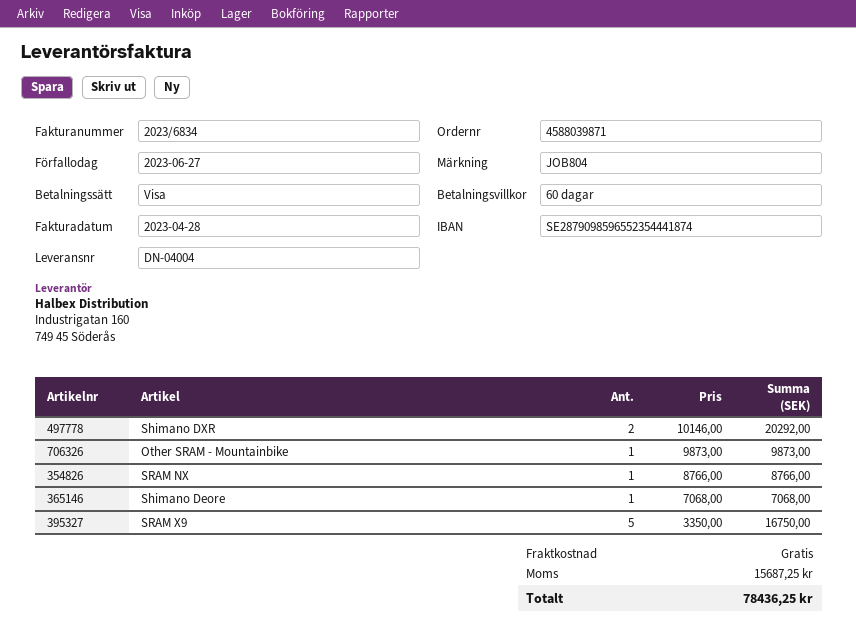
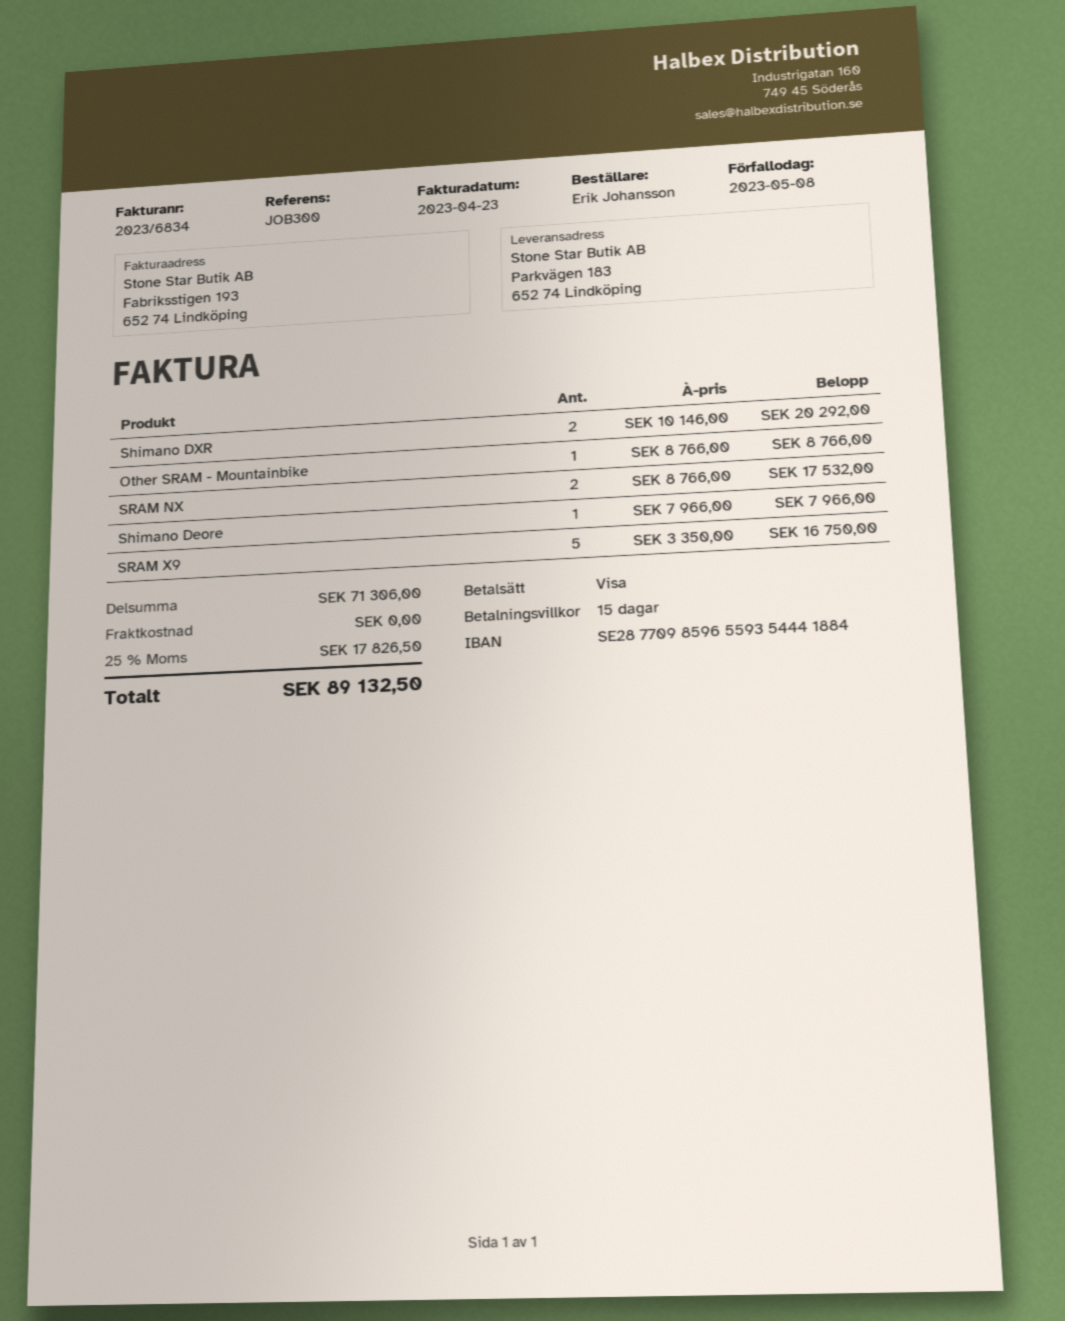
invoice date: 2023-04-28 -> 2023-04-23
payment terms: 60 days -> 15 days
due date: 2023-06-27 -> 2023-05-08
reference: JOB804 -> JOB300
bank account: SE2879098596552354441874 -> SE2877098596559354441884
Other SRAM - Mountainbike: 1 x 9873.00 = 9873.00 -> 1 x 8766.00 = 8766.00
SRAM NX: 1 x 8766.00 = 8766.00 -> 2 x 8766.00 = 17532.00
Shimano Deore: 1 x 7068.00 = 7068.00 -> 1 x 7966.00 = 7966.00
tax: 15687.25 -> 17826.50
total: 78436.25 -> 89132.50

